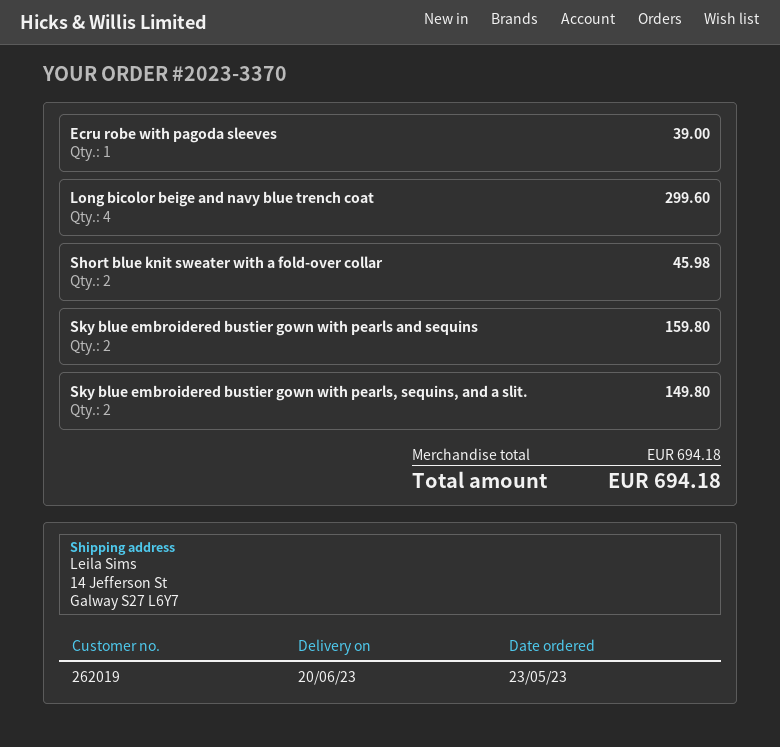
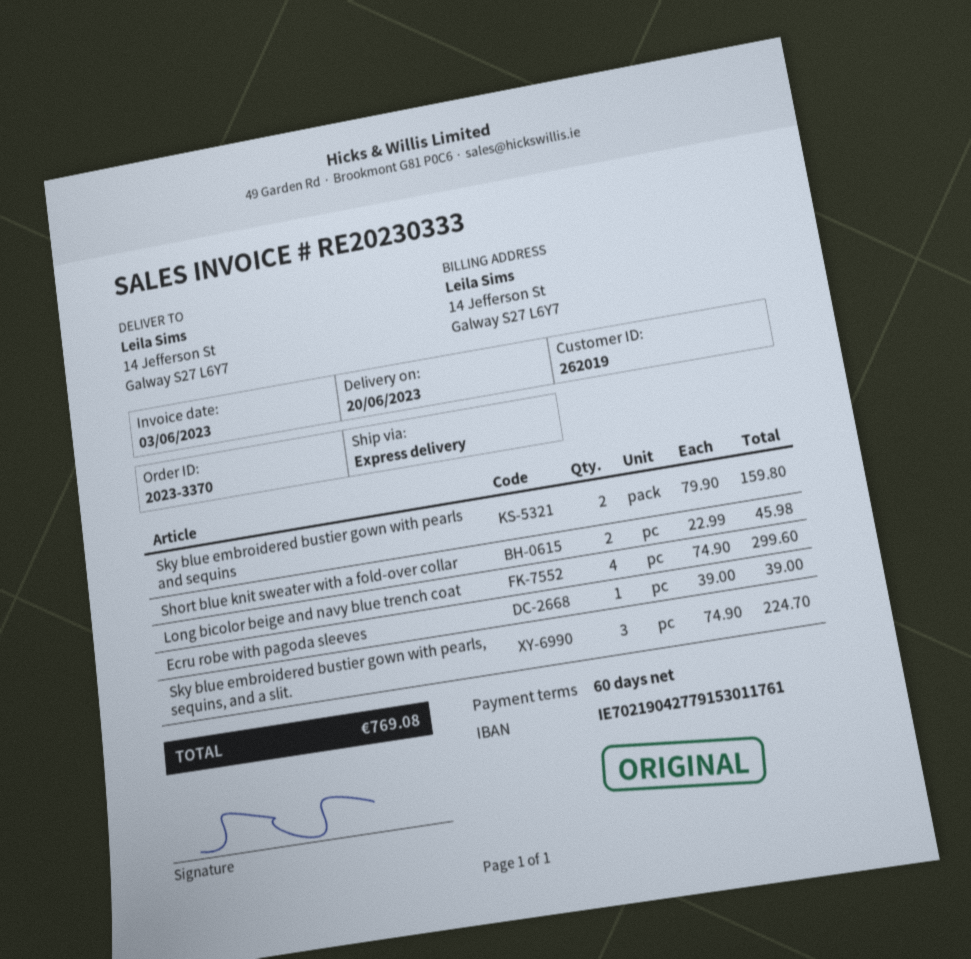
Sky blue embroidered bustier gown with pearls, sequins, and a slit.: 2 for 149.80 -> 3 for 224.70
total: 694.18 -> 769.08

